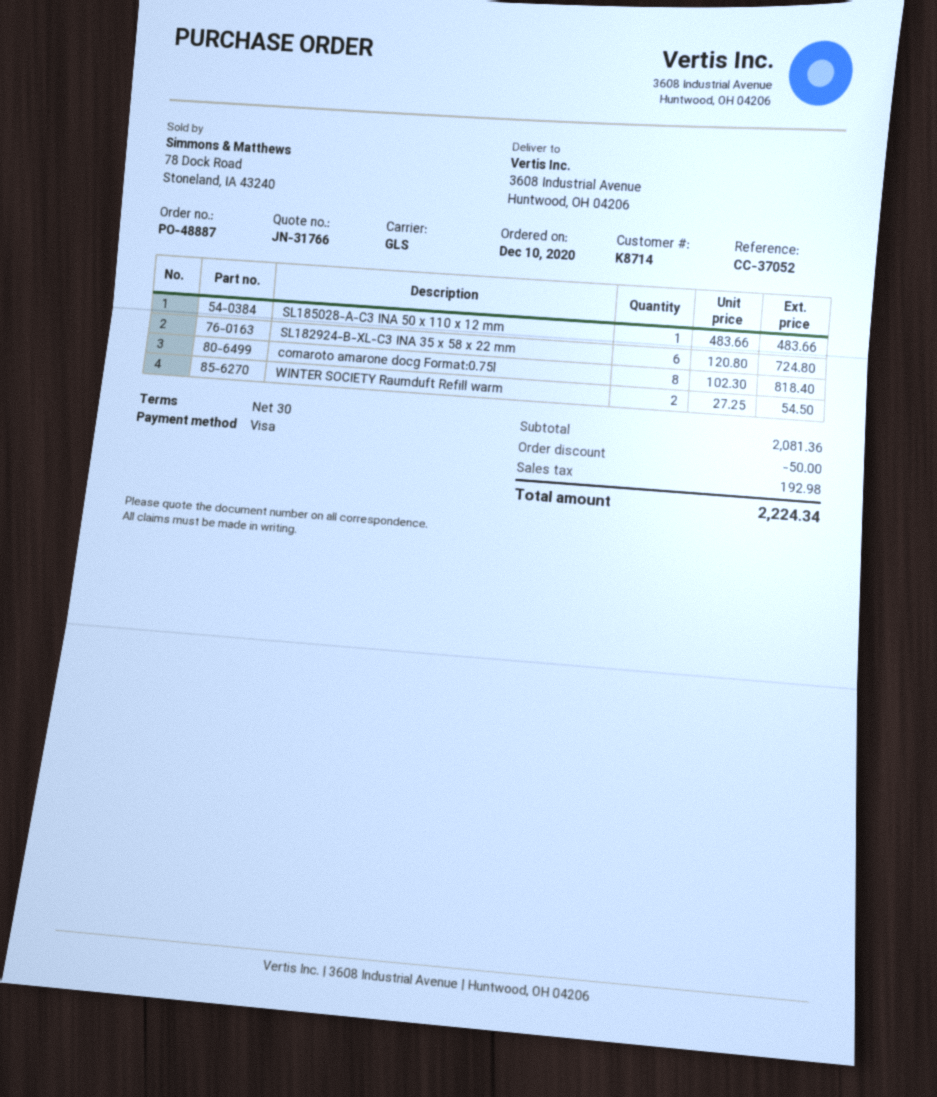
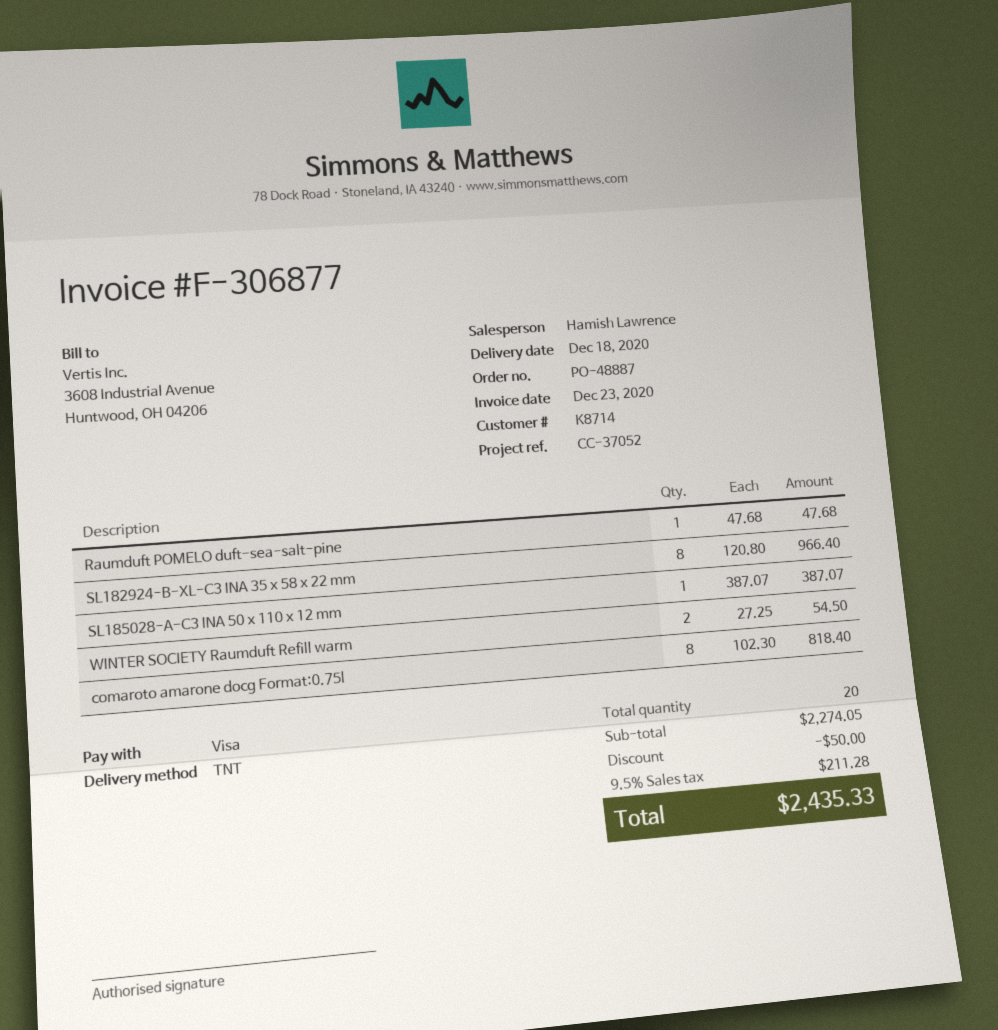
shipping method: GLS -> TNT
SL185028-A-C3 INA 50 x 110 x 12 mm: 1 x 483.66 = 483.66 -> 1 x 387.07 = 387.07
SL182924-B-XL-C3 INA 35 x 58 x 22 mm: 6 x 120.80 = 724.80 -> 8 x 120.80 = 966.40
Raumduft POMELO duft-sea-salt-pine: none -> 1 x 47.68 = 47.68
subtotal: 2081.36 -> 2274.05
tax: 192.98 -> 211.28
total: 2224.34 -> 2435.33

